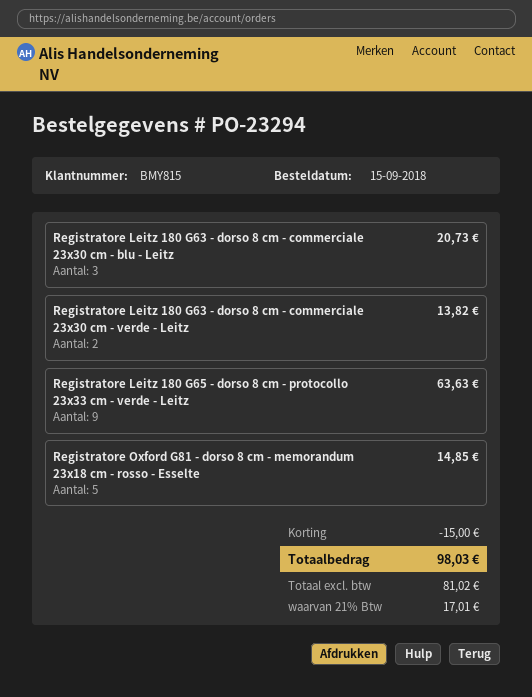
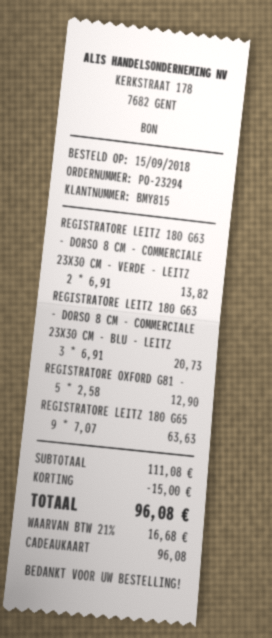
Registratore Oxford G81 - dorso 8 cm - memorandum 23x18 cm - rosso - Esselte: 5 for 14.85 -> 5 for 12.90
tax: 21% = 17.01 -> 21% = 16.68
total: 98.03 -> 96.08

